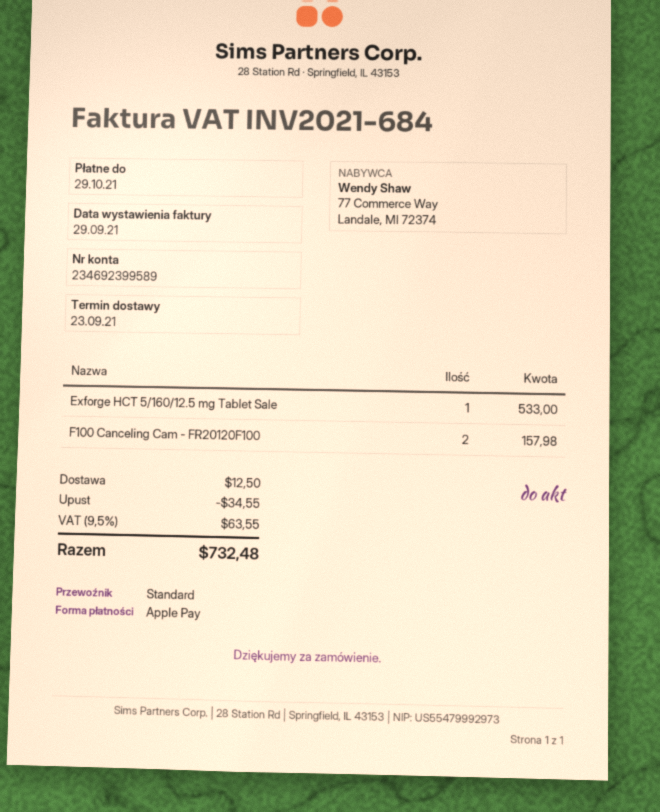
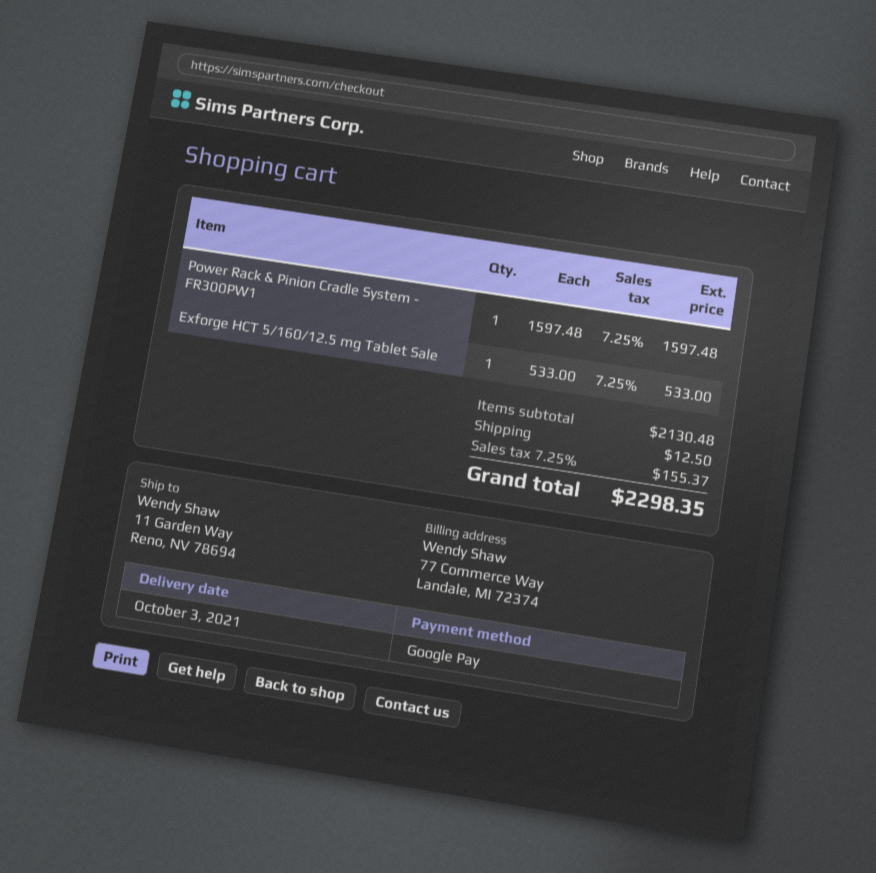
delivery date: 2021-09-23 -> 2021-10-03
payment method: Apple Pay -> Google Pay
F100 Canceling Cam - FR20120F100: 2 for 157.98 -> none
Power Rack & Pinion Cradle System - FR300PW1: none -> 1 for 1597.48
discount: 34.55 -> none
tax: 9.5% = 63.55 -> 7.25% = 155.37
total: 732.48 -> 2298.35

